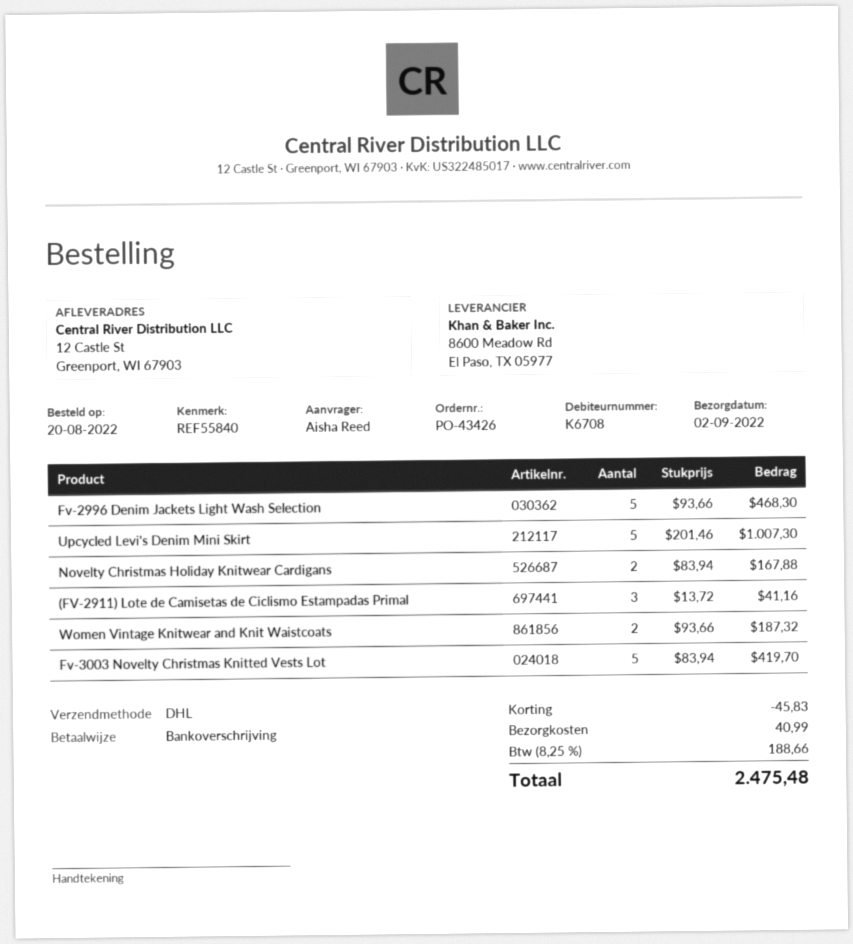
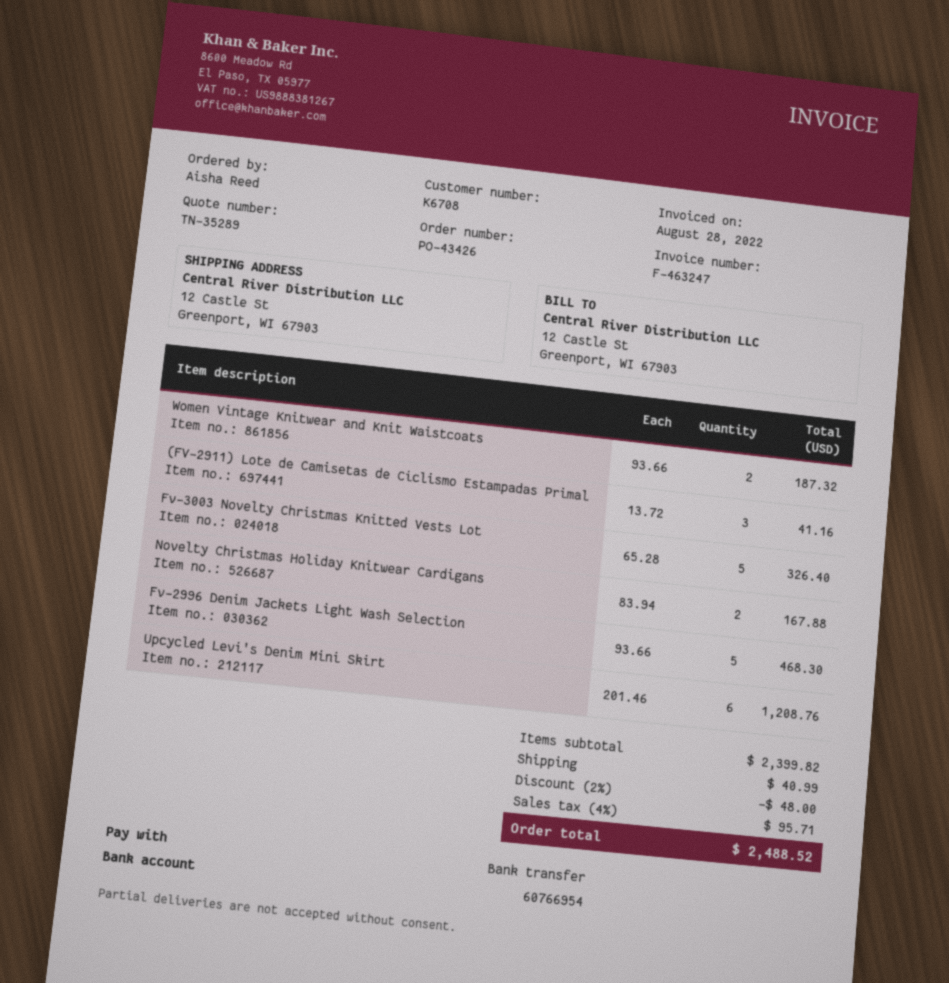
Upcycled Levi's Denim Mini Skirt: 5 x 201.46 = 1007.30 -> 6 x 201.46 = 1208.76
Fv-3003 Novelty Christmas Knitted Vests Lot: 5 x 83.94 = 419.70 -> 5 x 65.28 = 326.40
discount: 45.83 -> 48.00
tax: 8.25% = 188.66 -> 4% = 95.71
total: 2475.48 -> 2488.52

